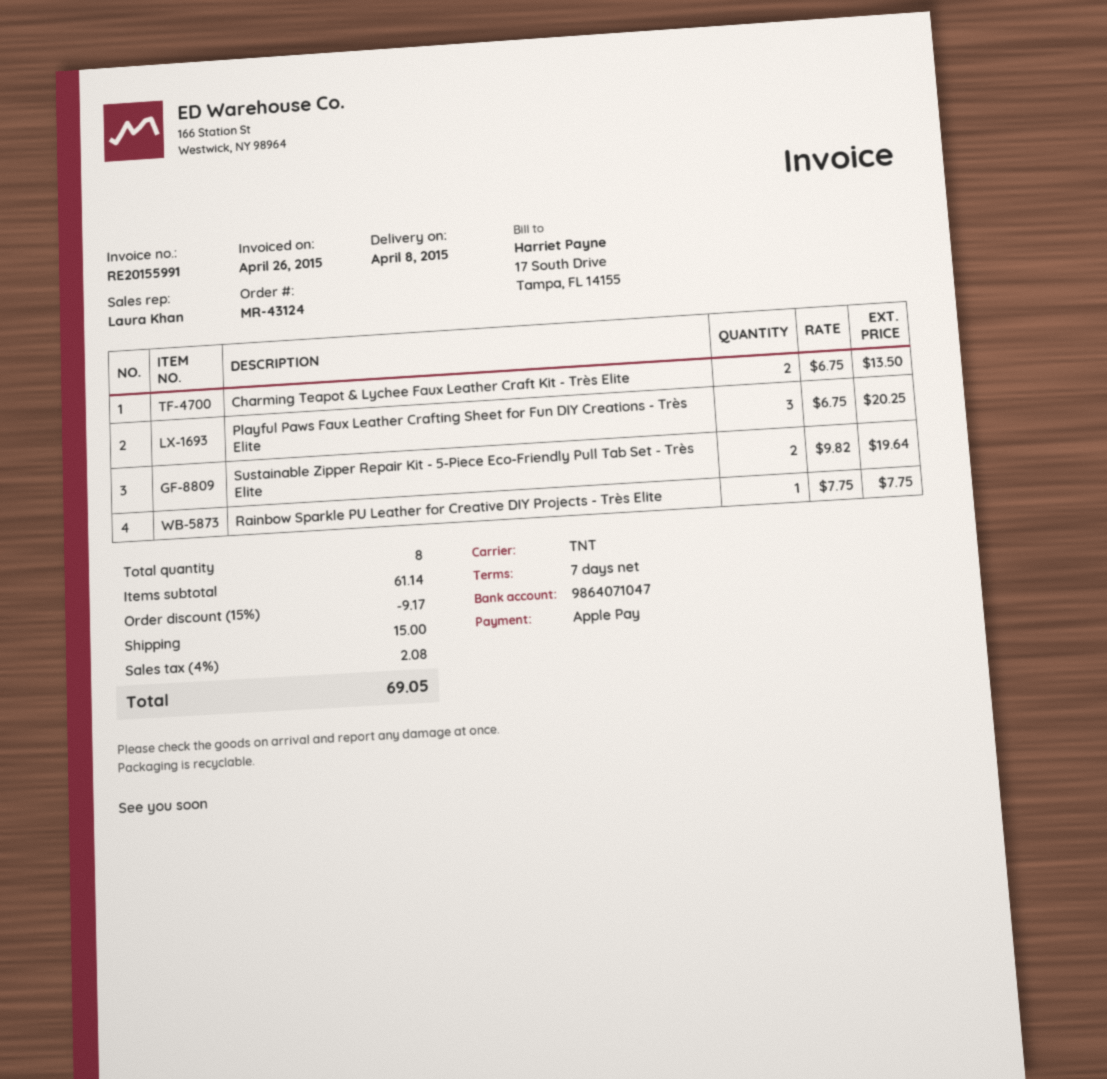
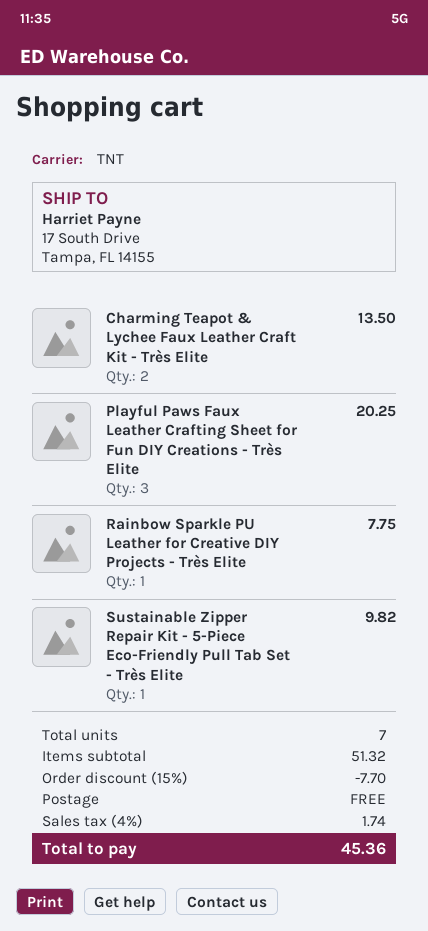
Sustainable Zipper Repair Kit - 5-Piece Eco-Friendly Pull Tab Set - Très Elite: 2 for 19.64 -> 1 for 9.82
total quantity: 8 -> 7
subtotal: 61.14 -> 51.32
discount: 15% = 9.17 -> 15% = 7.70
shipping: 15.00 -> 0.00
tax: 4% = 2.08 -> 4% = 1.74
total: 69.05 -> 45.36

